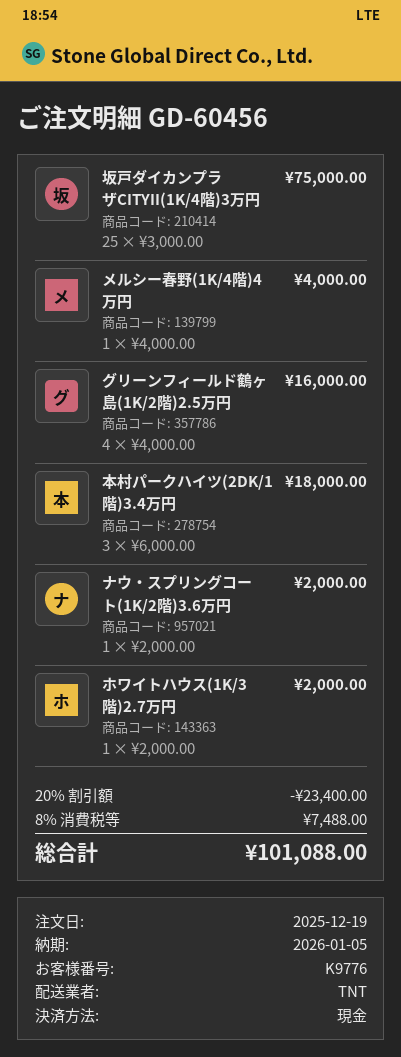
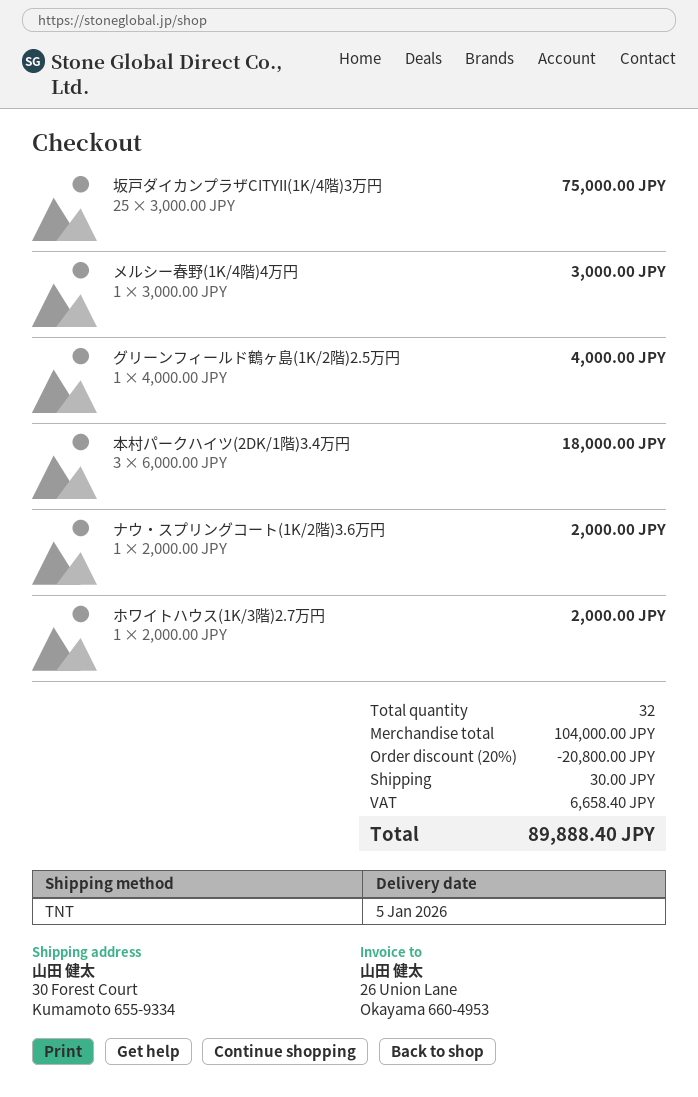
メルシー春野(1K/4階)4万円: 1 x 4000.00 = 4000.00 -> 1 x 3000.00 = 3000.00
グリーンフィールド鶴ヶ島(1K/2階)2.5万円: 4 x 4000.00 = 16000.00 -> 1 x 4000.00 = 4000.00
discount: 20% = 23400.00 -> 20% = 20800.00
shipping: none -> 30.00
tax: 7488.00 -> 6658.40
total: 101088.00 -> 89888.40

